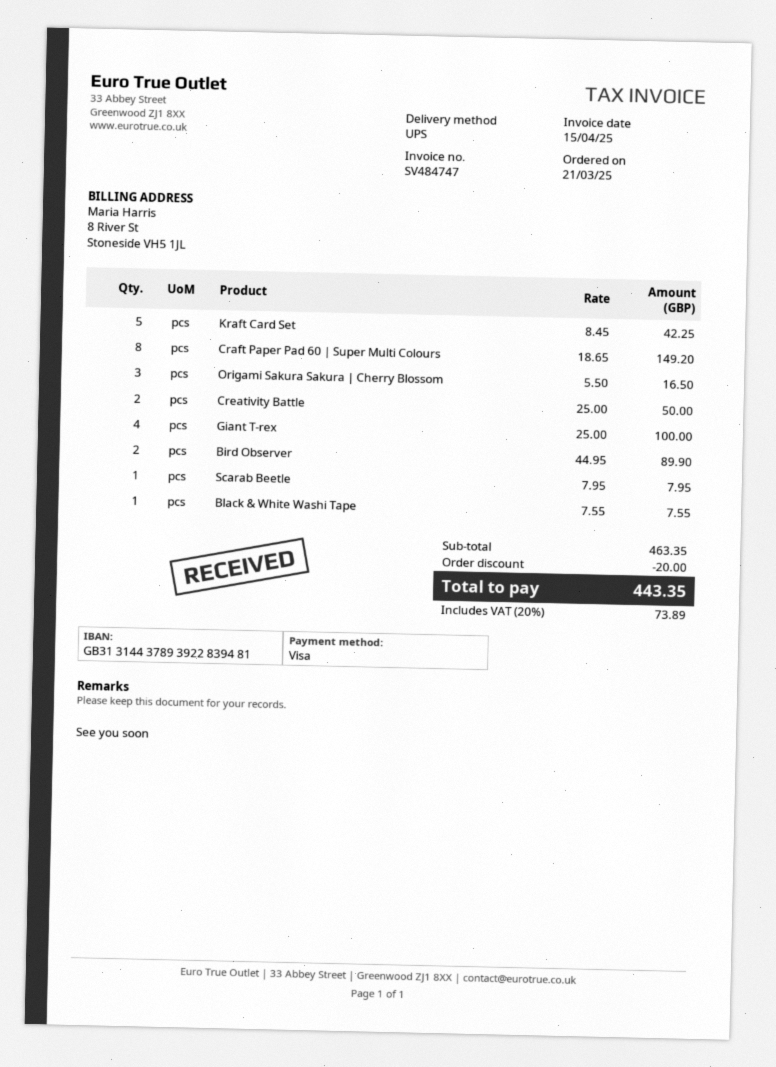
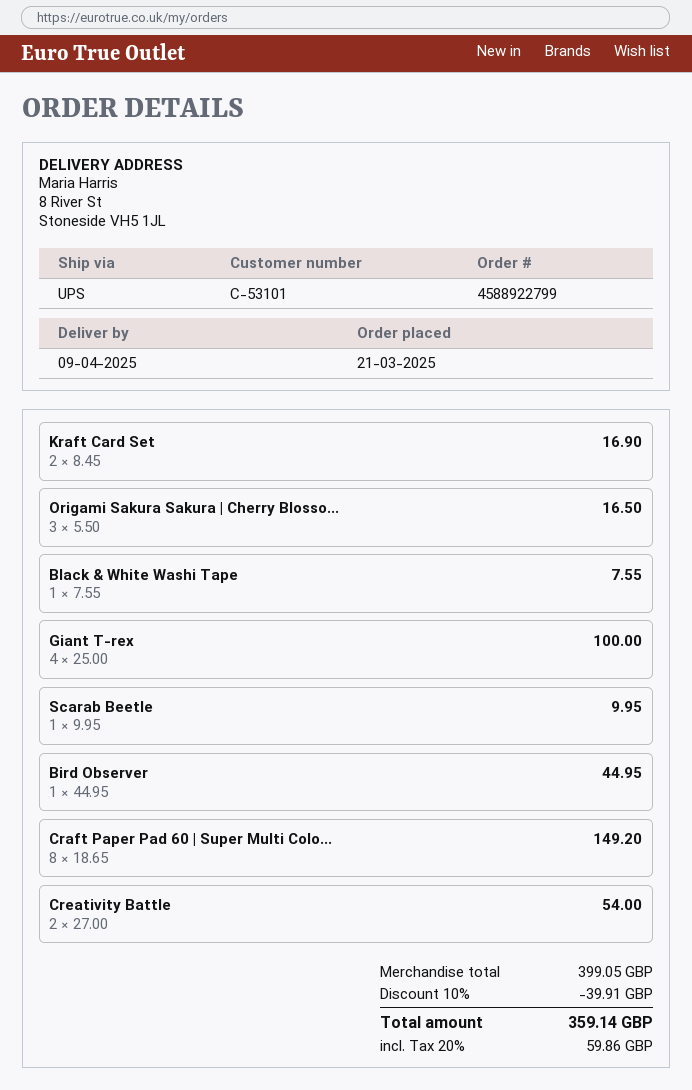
Kraft Card Set: 5 x 8.45 = 42.25 -> 2 x 8.45 = 16.90
Creativity Battle: 2 x 25.00 = 50.00 -> 2 x 27.00 = 54.00
Bird Observer: 2 x 44.95 = 89.90 -> 1 x 44.95 = 44.95
Scarab Beetle: 1 x 7.95 = 7.95 -> 1 x 9.95 = 9.95
subtotal: 463.35 -> 399.05
discount: 20.00 -> 39.91
tax: 20% = 73.89 -> 20% = 59.86
total: 443.35 -> 359.14

